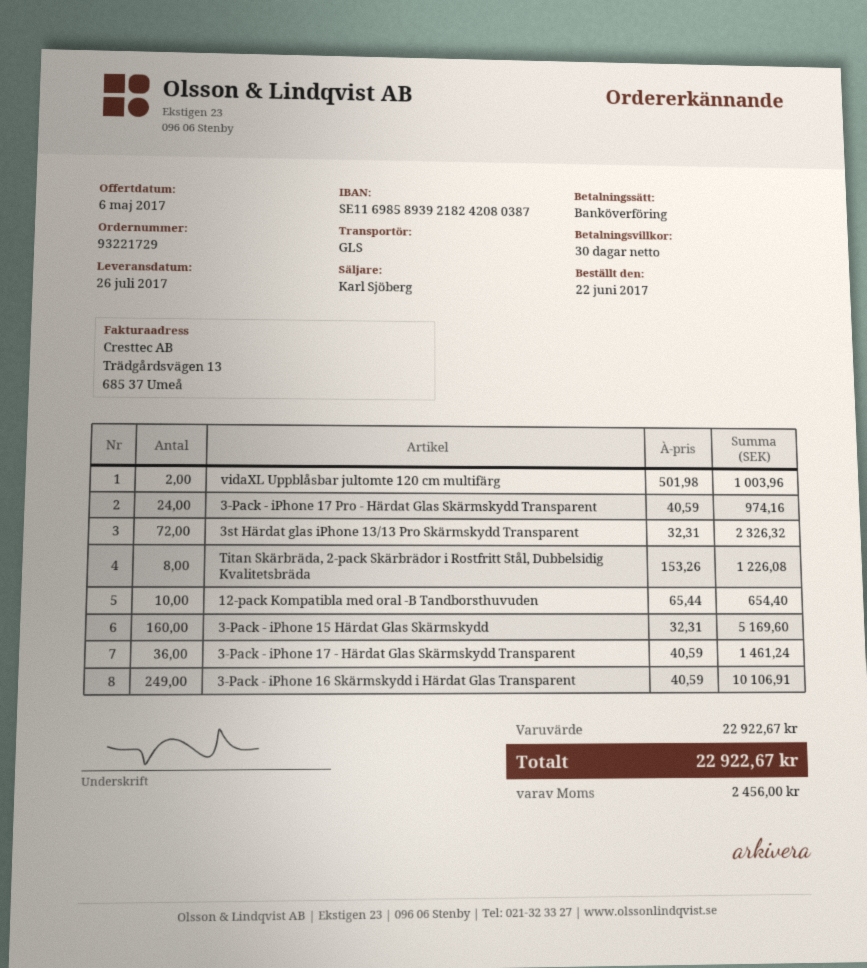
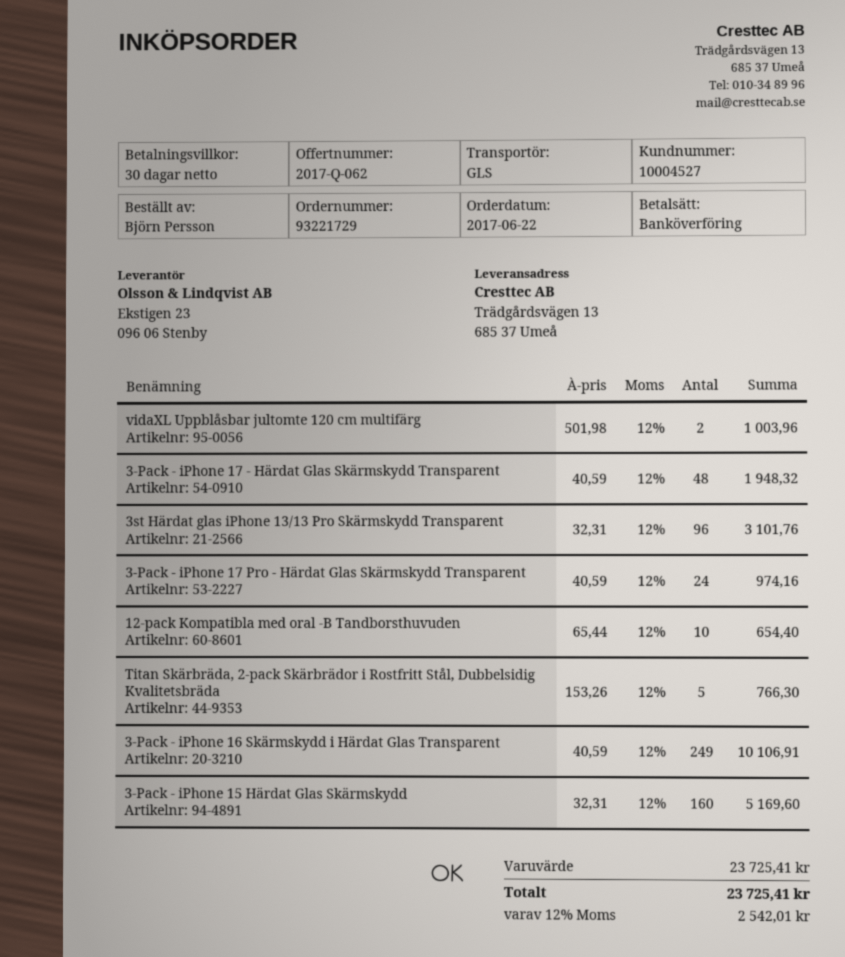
3st Härdat glas iPhone 13/13 Pro Skärmskydd Transparent: 72 x 32.31 = 2326.32 -> 96 x 32.31 = 3101.76
Titan Skärbräda, 2-pack Skärbrädor i Rostfritt Stål, Dubbelsidig Kvalitetsbräda: 8 x 153.26 = 1226.08 -> 5 x 153.26 = 766.30
3-Pack - iPhone 17 - Härdat Glas Skärmskydd Transparent: 36 x 40.59 = 1461.24 -> 48 x 40.59 = 1948.32
subtotal: 22922.67 -> 23725.41
tax: 2456.00 -> 2542.01
total: 22922.67 -> 23725.41

